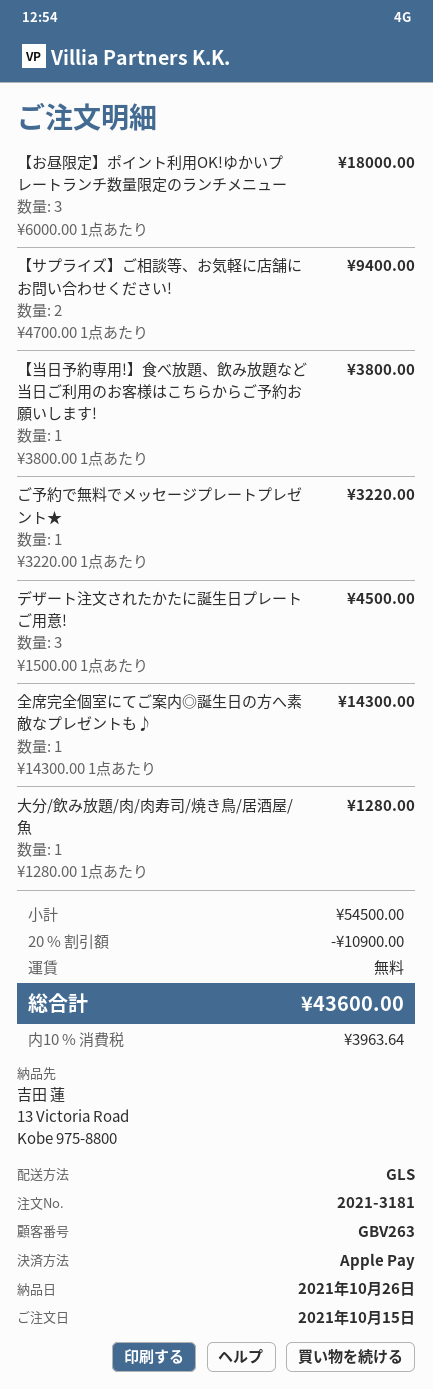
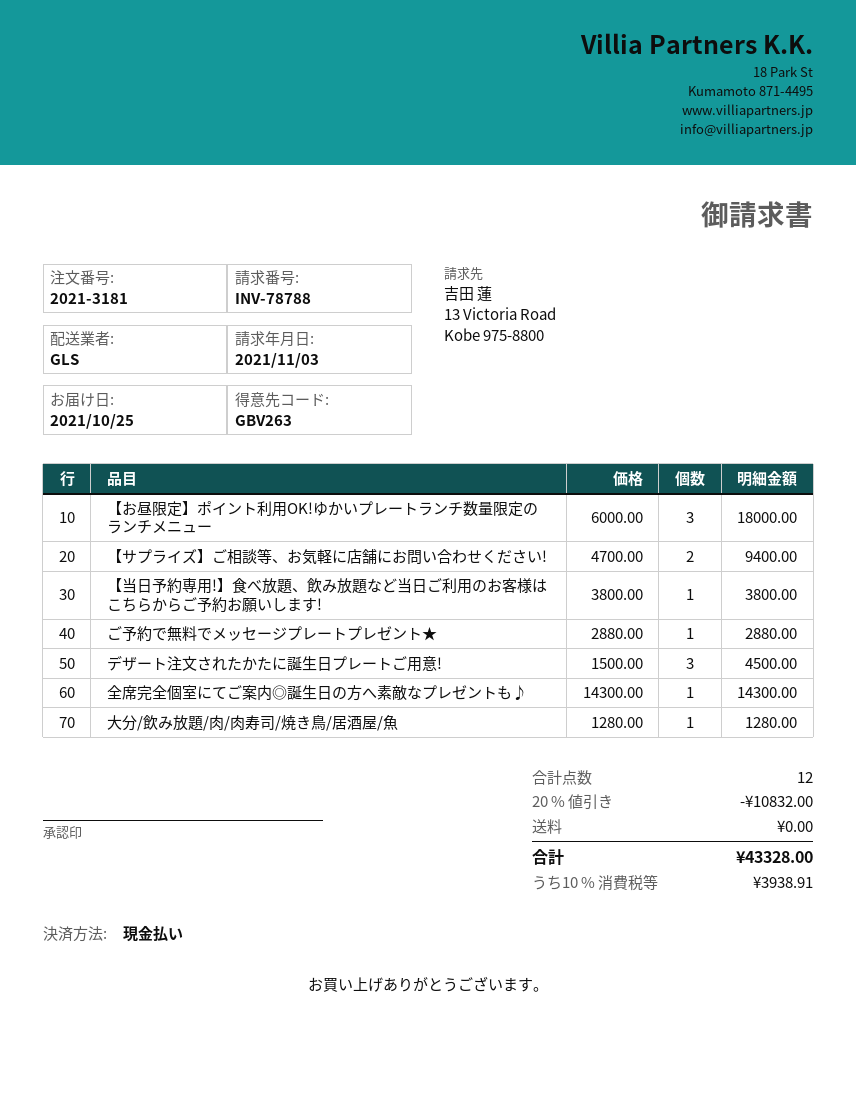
delivery date: 2021-10-26 -> 2021-10-25
payment method: Apple Pay -> cash
ご予約で無料でメッセージプレートプレゼント★: 1 x 3220.00 = 3220.00 -> 1 x 2880.00 = 2880.00
discount: 20% = 10900.00 -> 20% = 10832.00
tax: 10% = 3963.64 -> 10% = 3938.91
total: 43600.00 -> 43328.00

